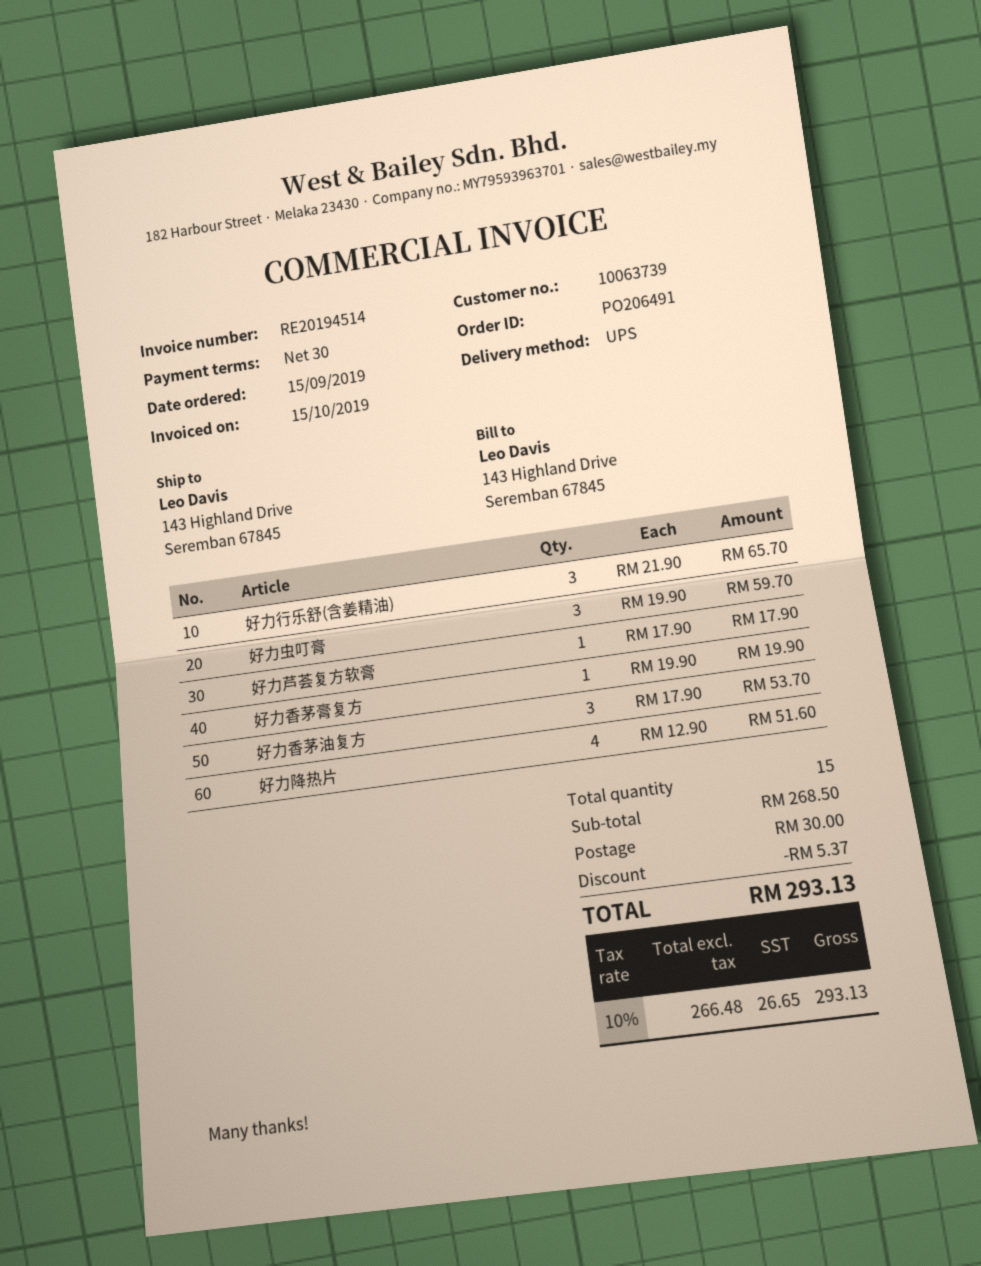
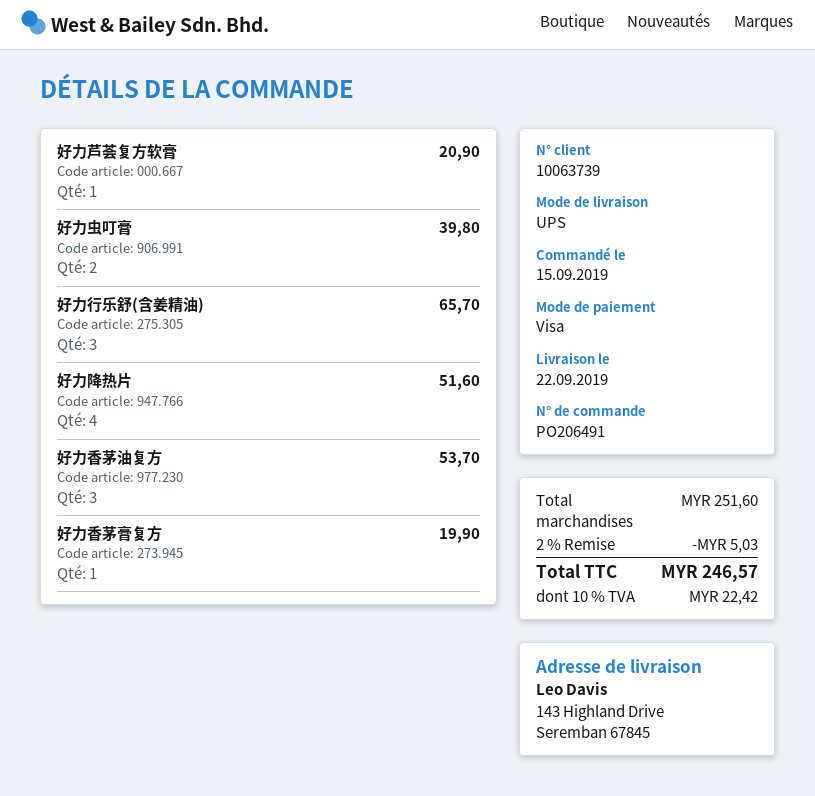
好力虫叮膏: 3 for 59.70 -> 2 for 39.80
好力芦荟复方软膏: 1 for 17.90 -> 1 for 20.90
subtotal: 268.50 -> 251.60
discount: 5.37 -> 5.03
shipping: 30.00 -> none
tax: 10% = 26.65 -> 10% = 22.42
total: 293.13 -> 246.57

